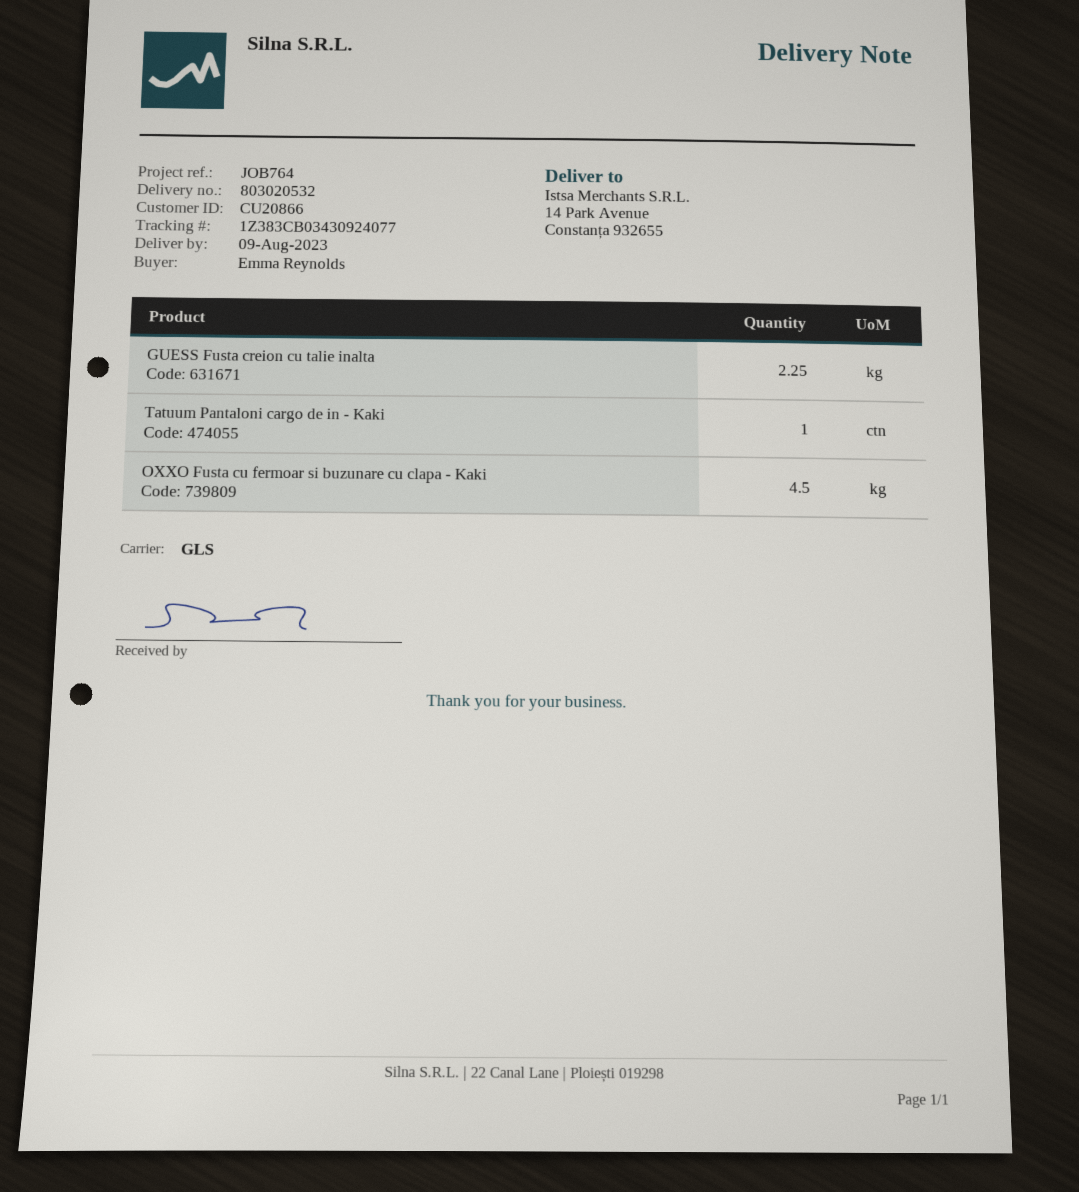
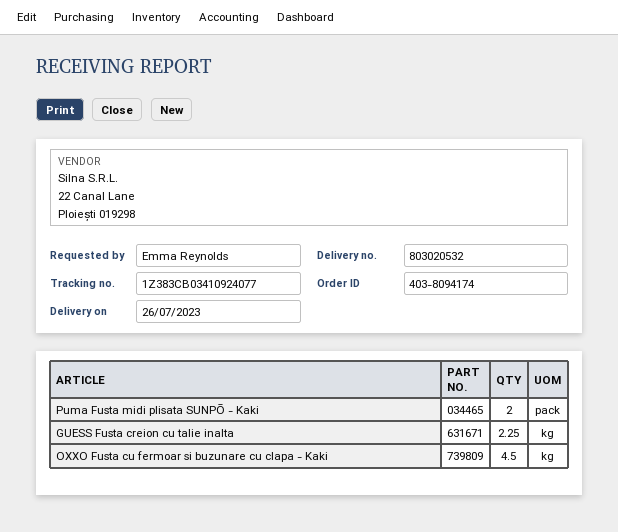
delivery date: 2023-08-09 -> 2023-07-26
tracking number: 1Z383CB03430924077 -> 1Z383CB03410924077
Tatuum Pantaloni cargo de in - Kaki: 1 -> none
Puma Fusta midi plisata SUNPŌ - Kaki: none -> 2

